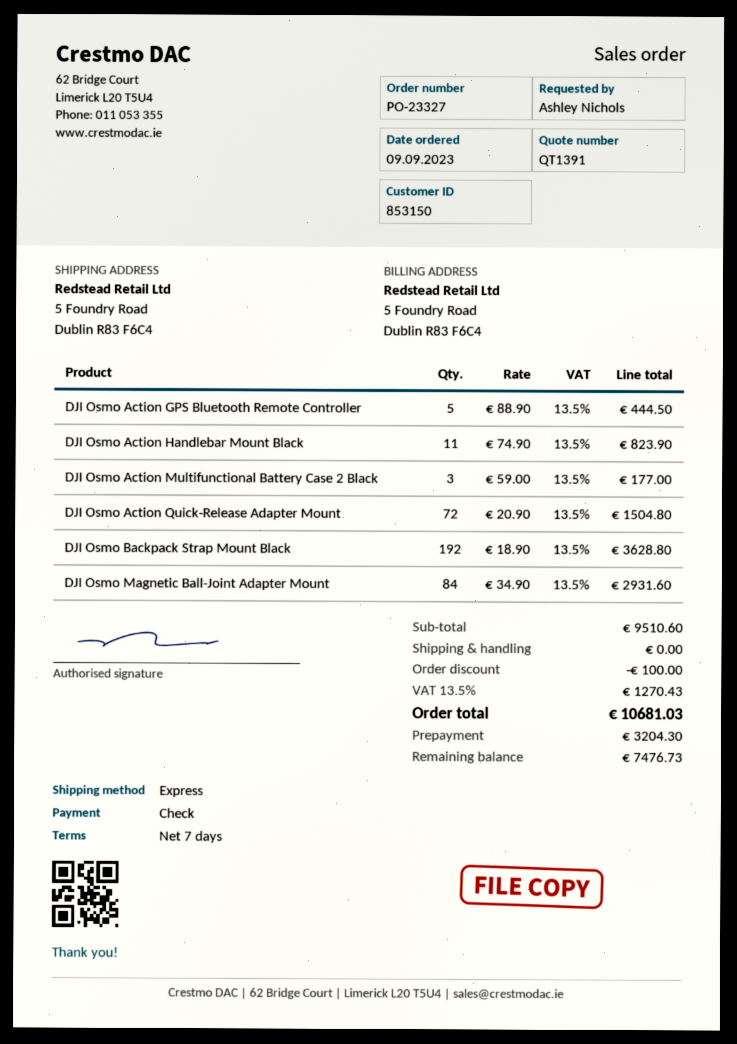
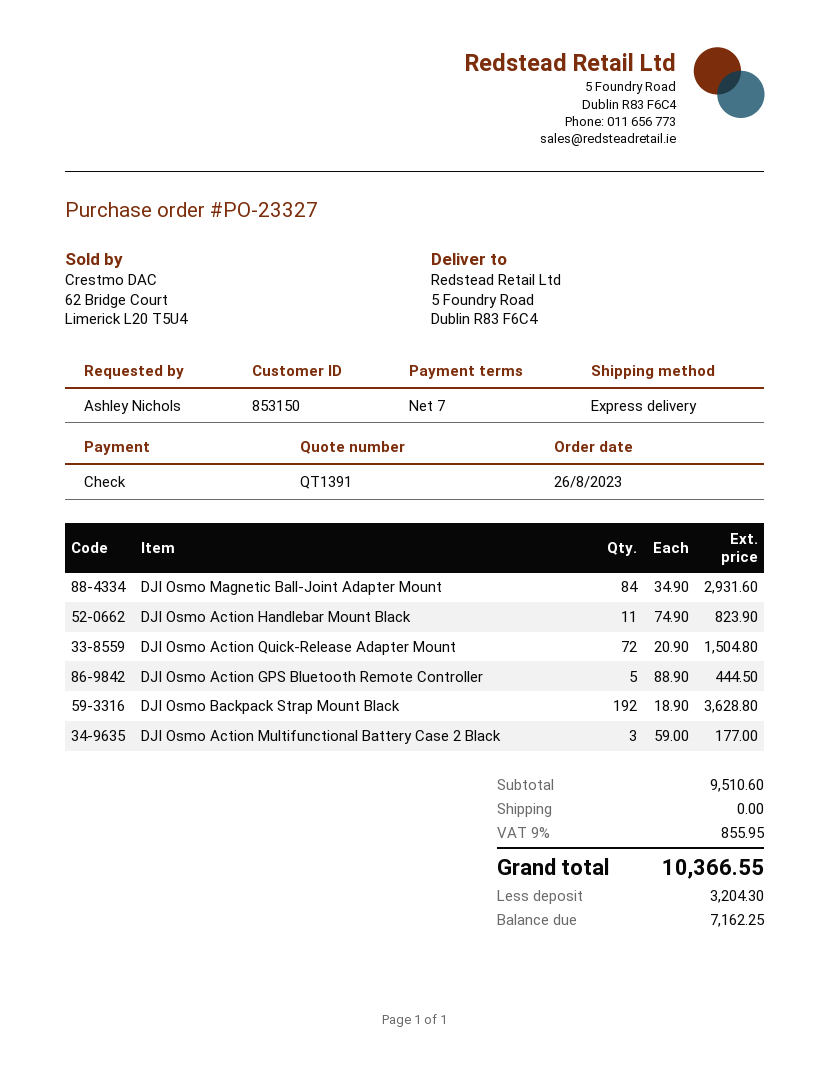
order date: 2023-09-09 -> 2023-08-26
discount: 100.00 -> none
tax: 13.5% = 1270.43 -> 9% = 855.95
total: 10681.03 -> 10366.55
balance: 7476.73 -> 7162.25

